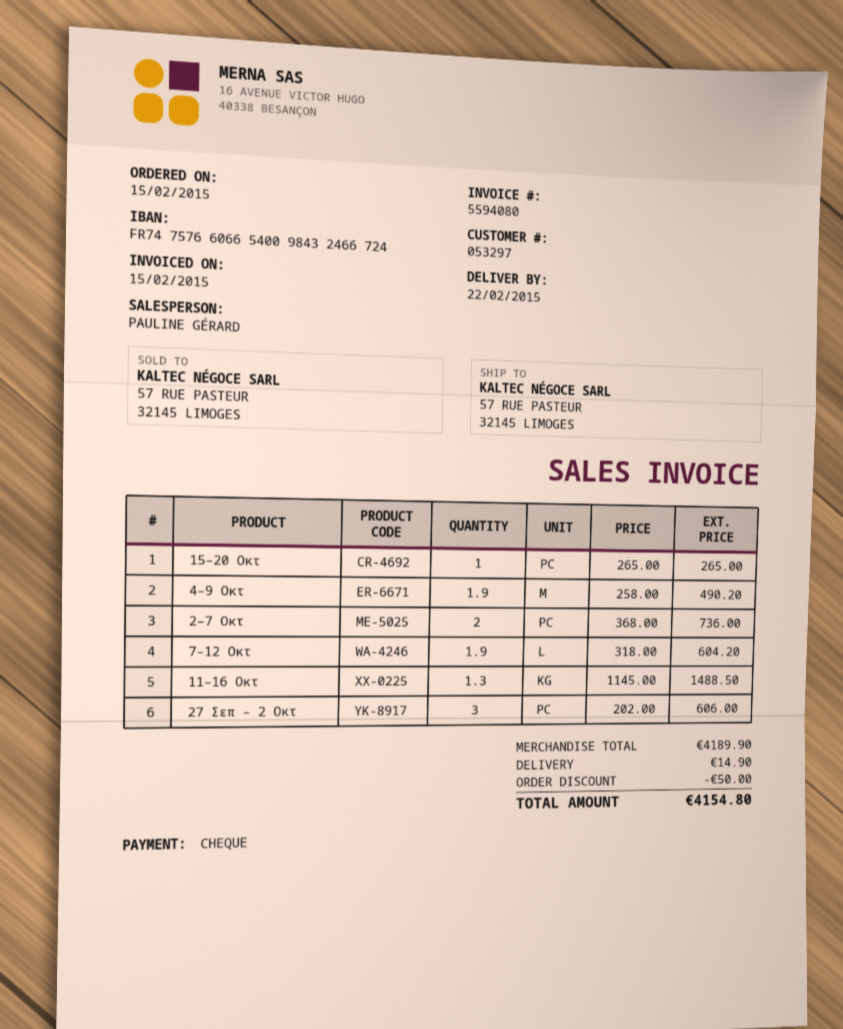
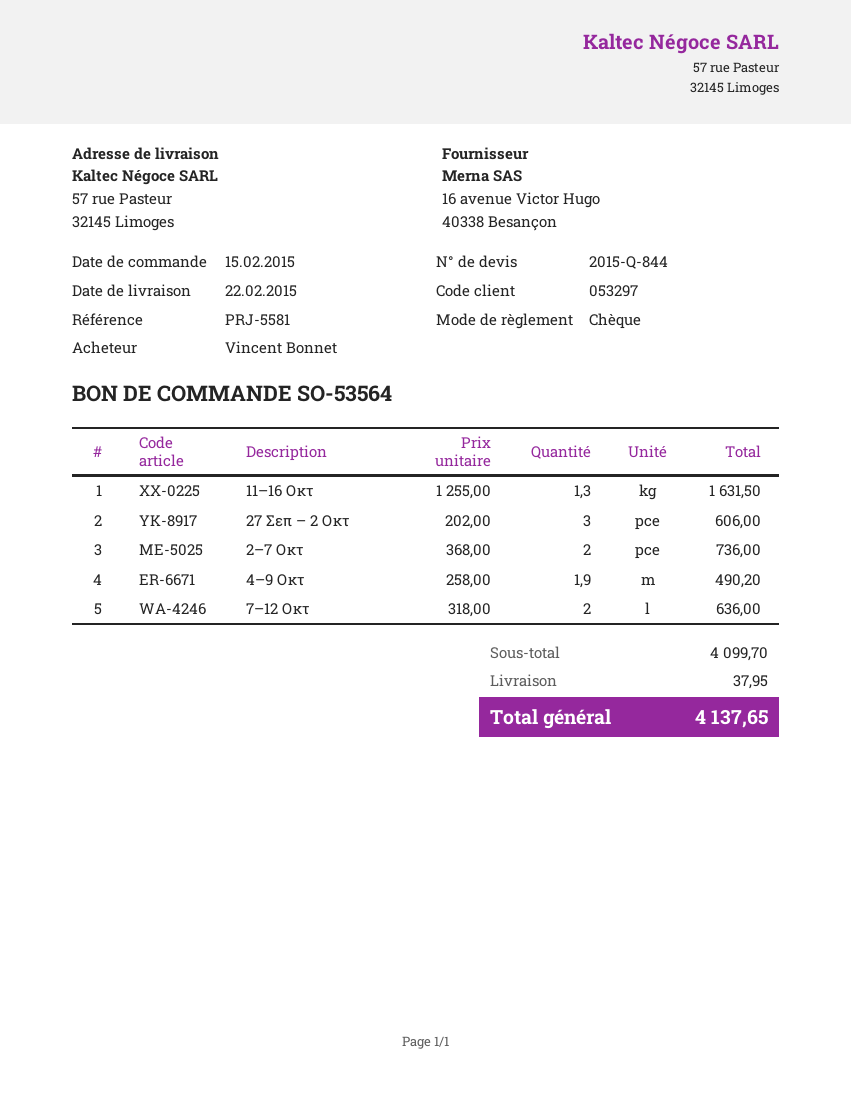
15–20 Οκτ: 1 x 265.00 = 265.00 -> none
7–12 Οκτ: 1.9 x 318.00 = 604.20 -> 2 x 318.00 = 636.00
11–16 Οκτ: 1.3 x 1145.00 = 1488.50 -> 1.3 x 1255.00 = 1631.50
subtotal: 4189.90 -> 4099.70
discount: 50.00 -> none
shipping: 14.90 -> 37.95
total: 4154.80 -> 4137.65

